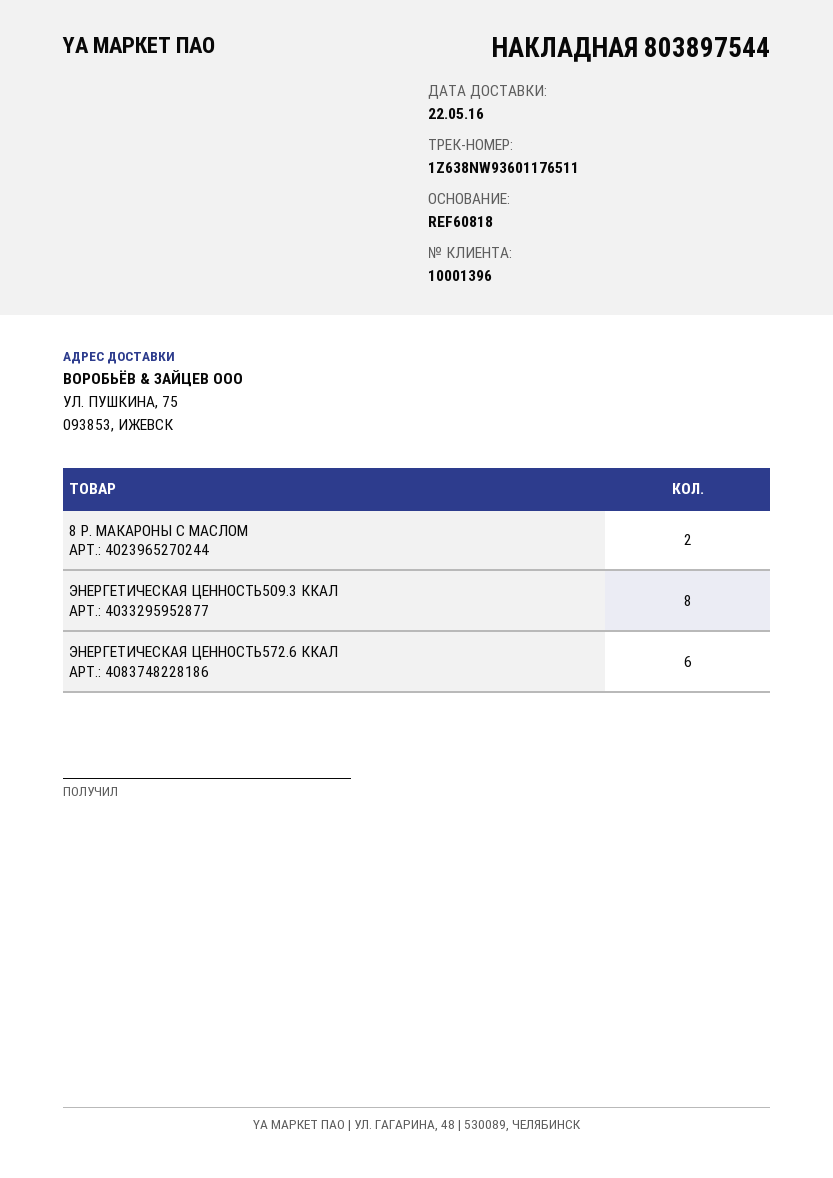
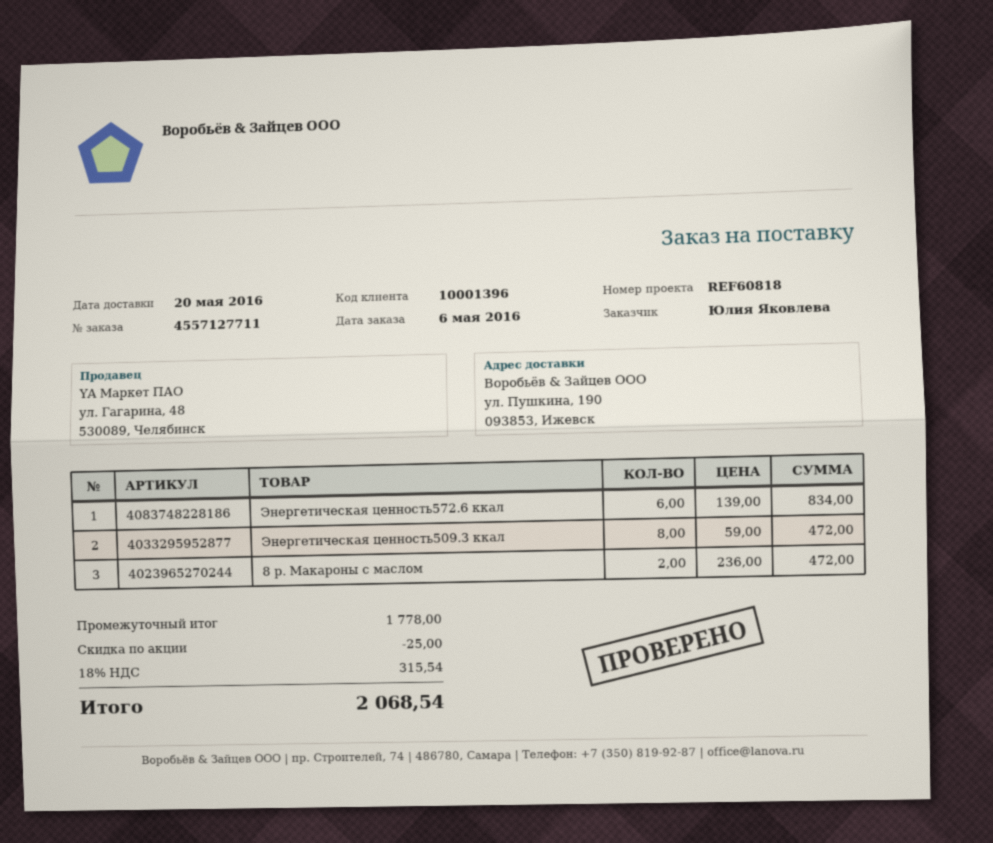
delivery date: 2016-05-22 -> 2016-05-20
ship to: УЛ. ПУШКИНА, 75, 093853, ИЖЕВСК -> ул. Пушкина, 190, 093853, Ижевск

